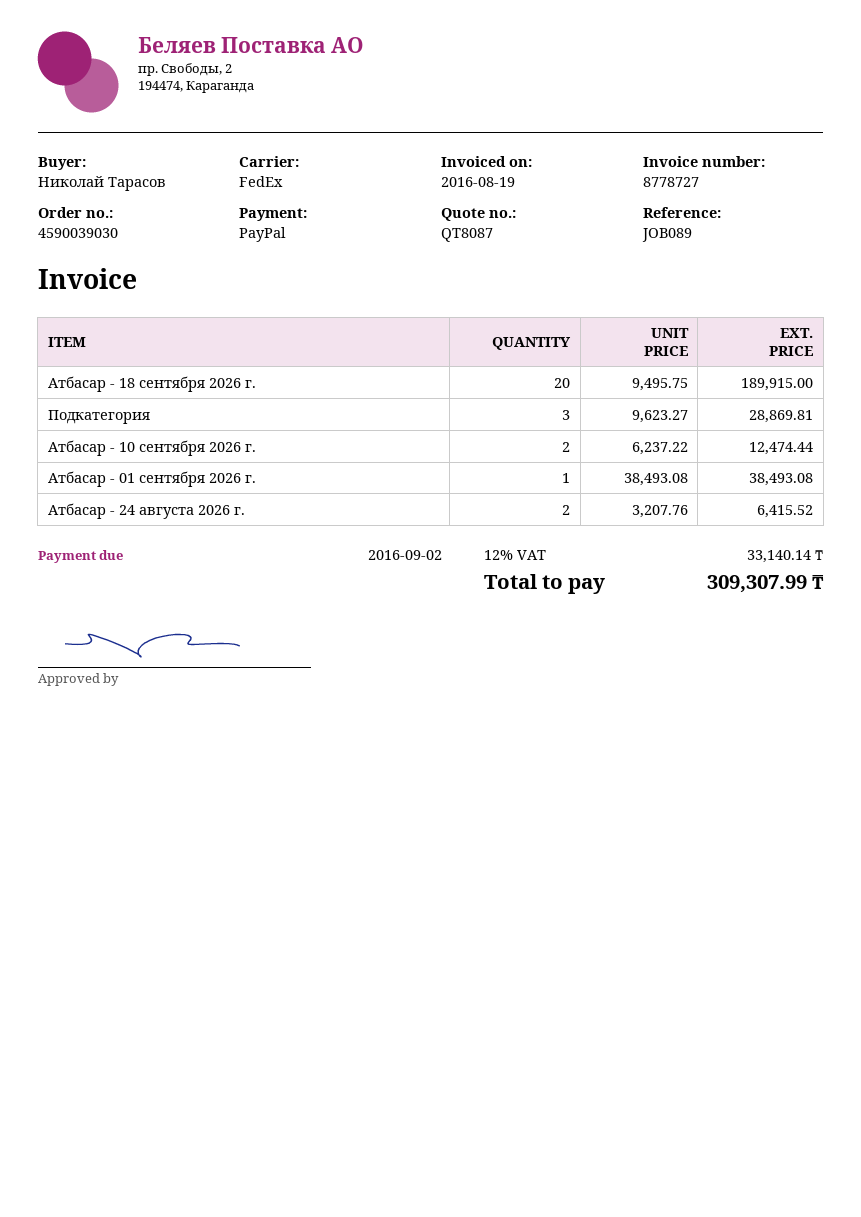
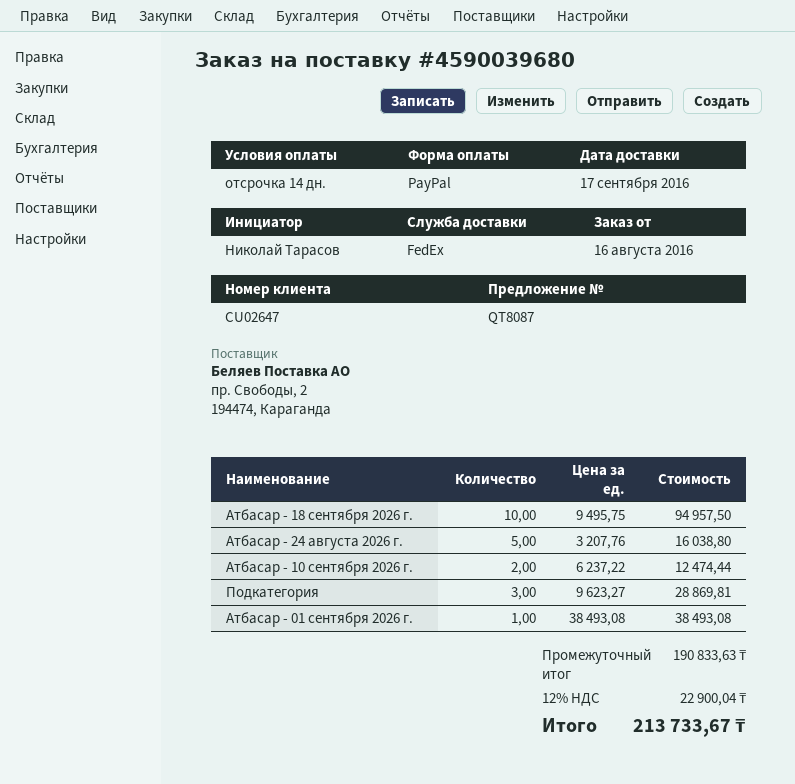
order number: 4590039030 -> 4590039680
Атбасар - 18 сентября 2026 г.: 20 x 9495.75 = 189915.00 -> 10 x 9495.75 = 94957.50
Атбасар - 24 августа 2026 г.: 2 x 3207.76 = 6415.52 -> 5 x 3207.76 = 16038.80
tax: 12% = 33140.14 -> 12% = 22900.04
total: 309307.99 -> 213733.67

